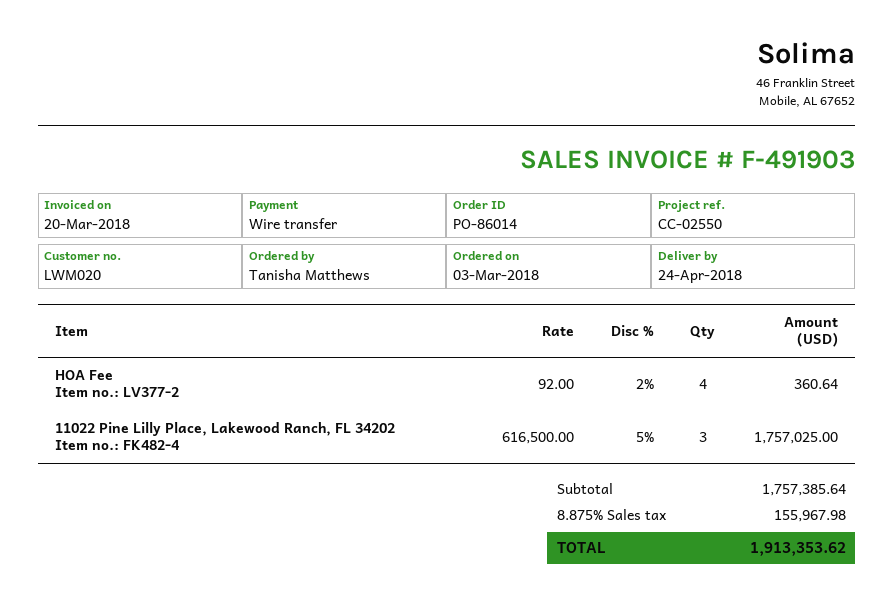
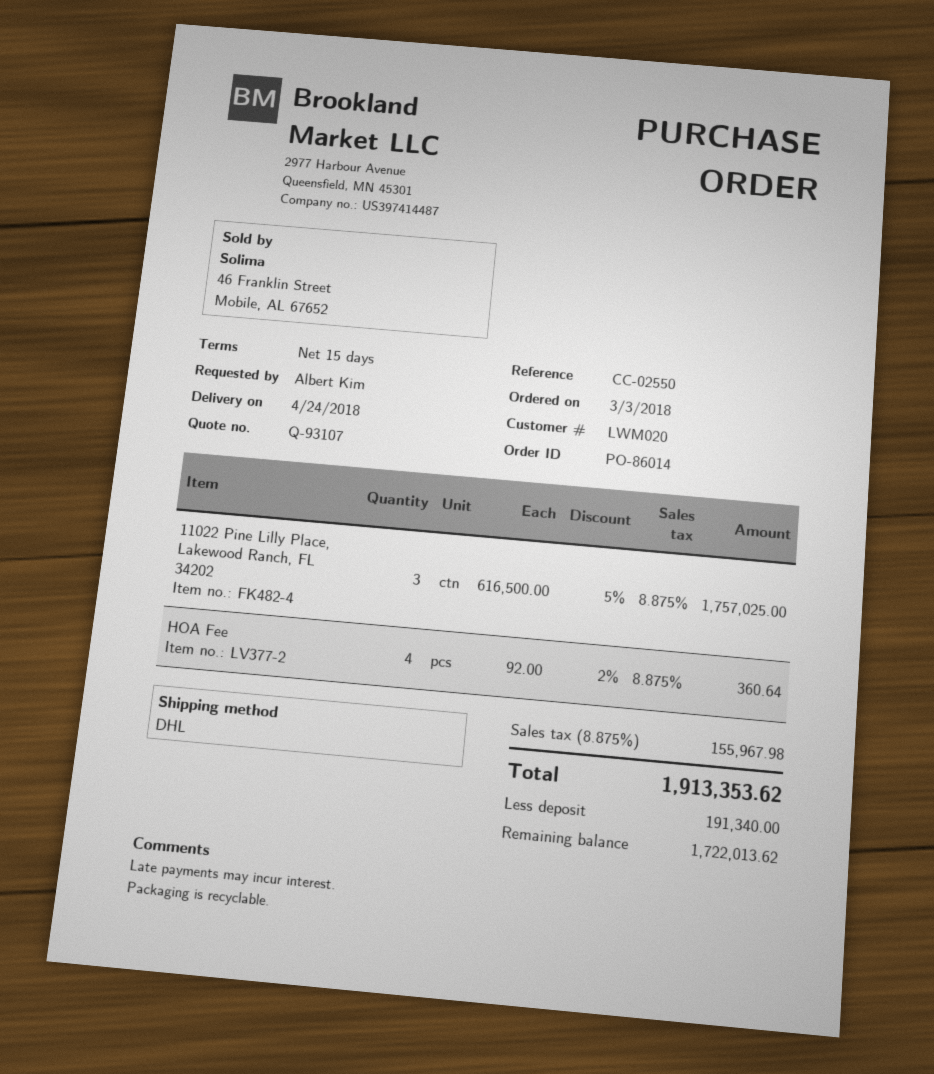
ordered by: Tanisha Matthews -> Albert Kim

